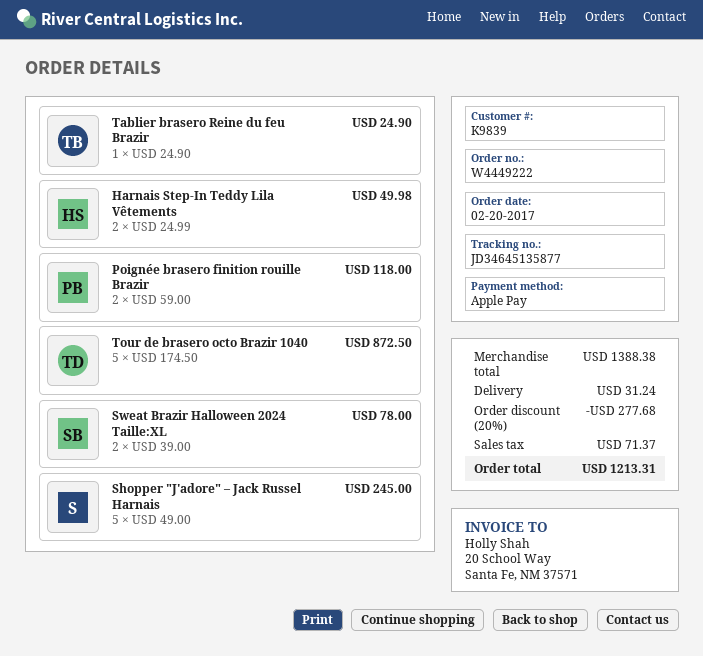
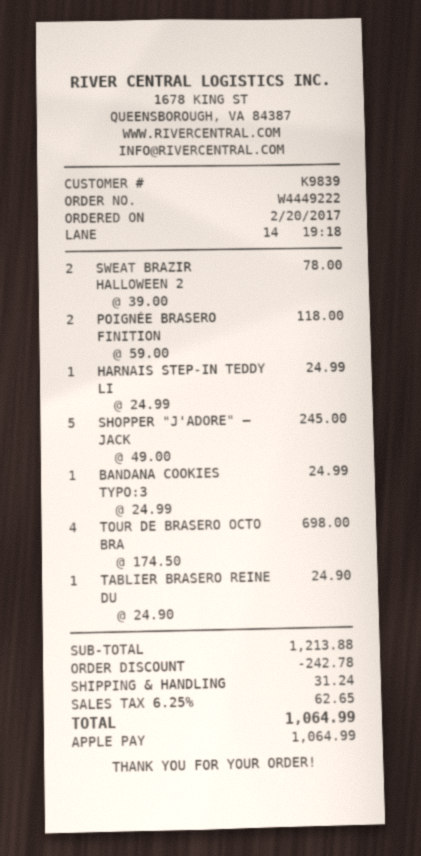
Harnais Step-In Teddy Lila Vêtements: 2 x 24.99 = 49.98 -> 1 x 24.99 = 24.99
Tour de brasero octo Brazir 1040: 5 x 174.50 = 872.50 -> 4 x 174.50 = 698.00
BANDANA COOKIES TYPO:3: none -> 1 x 24.99 = 24.99
subtotal: 1388.38 -> 1213.88
discount: 277.68 -> 242.78
tax: 71.37 -> 62.65
total: 1213.31 -> 1064.99

